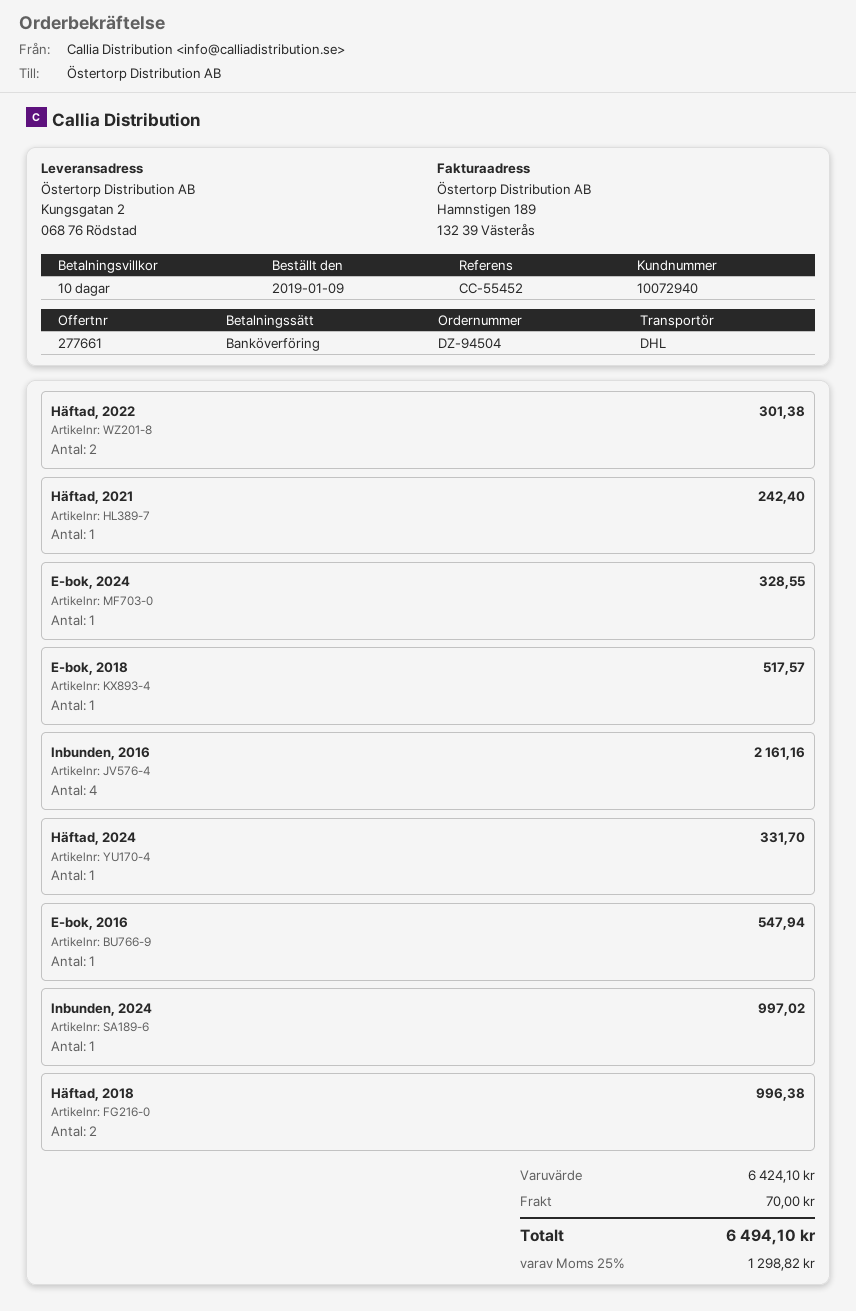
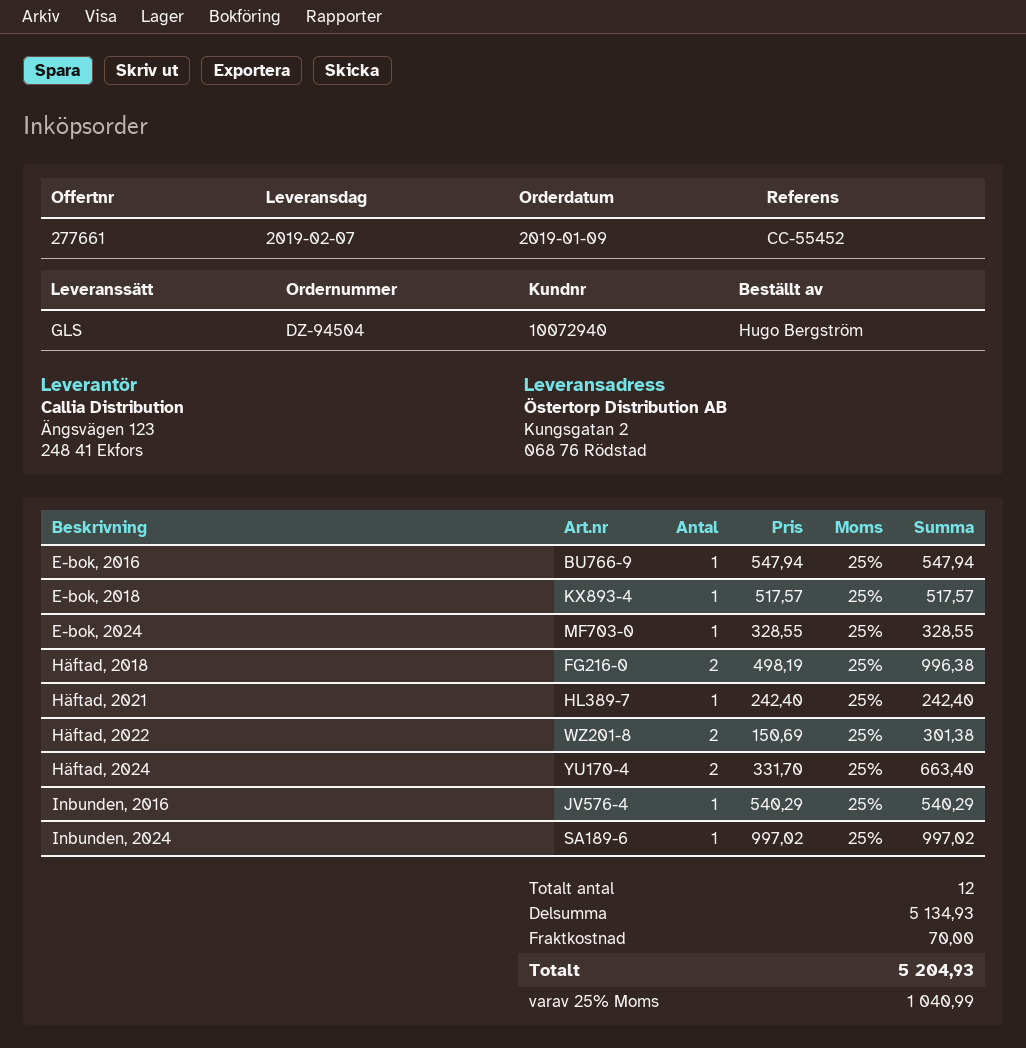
shipping method: DHL -> GLS
Inbunden, 2016: 4 for 2161.16 -> 1 for 540.29
Häftad, 2024: 1 for 331.70 -> 2 for 663.40
subtotal: 6424.10 -> 5134.93
tax: 25% = 1298.82 -> 25% = 1040.99
total: 6494.10 -> 5204.93

